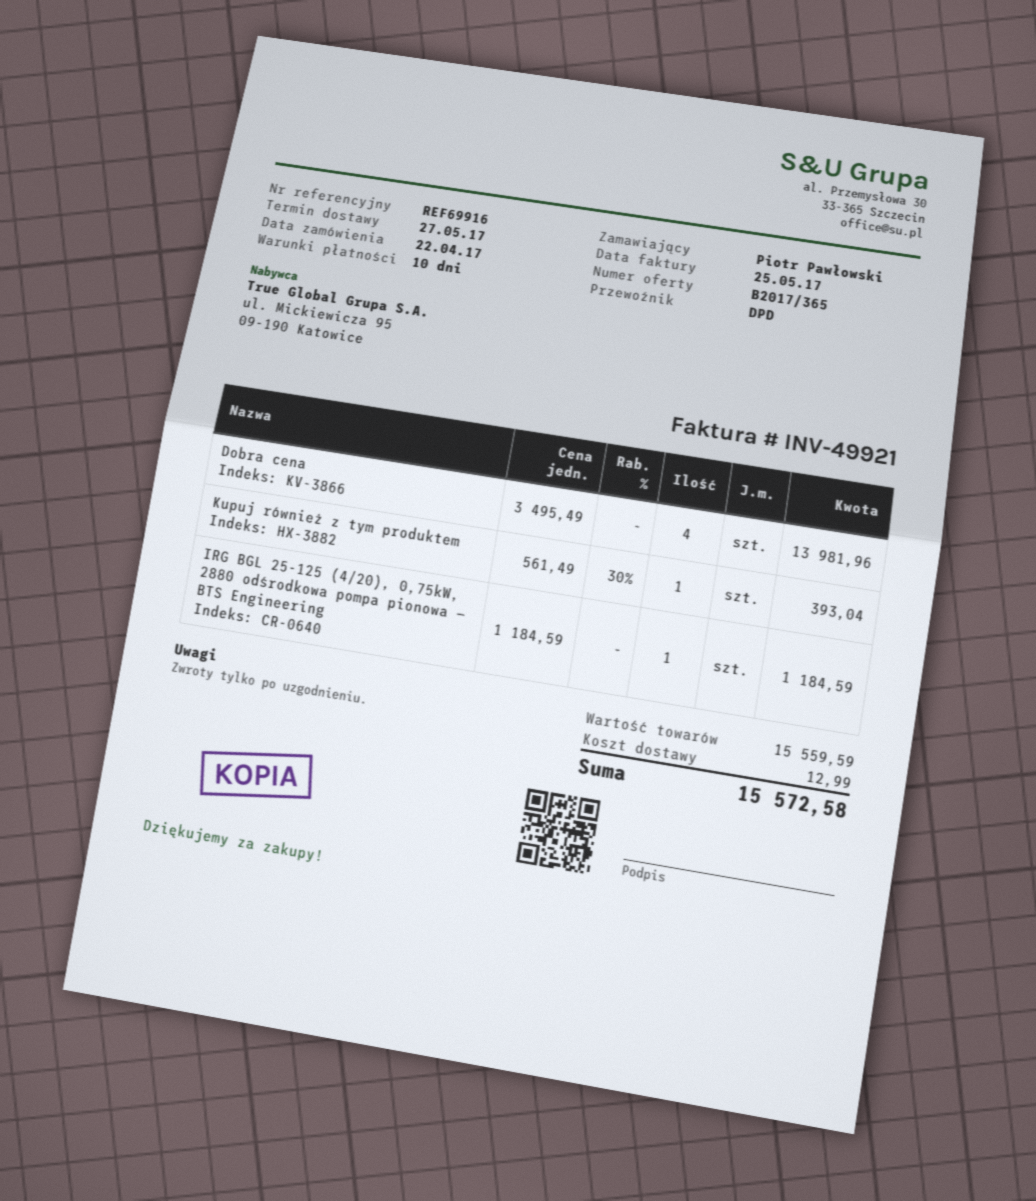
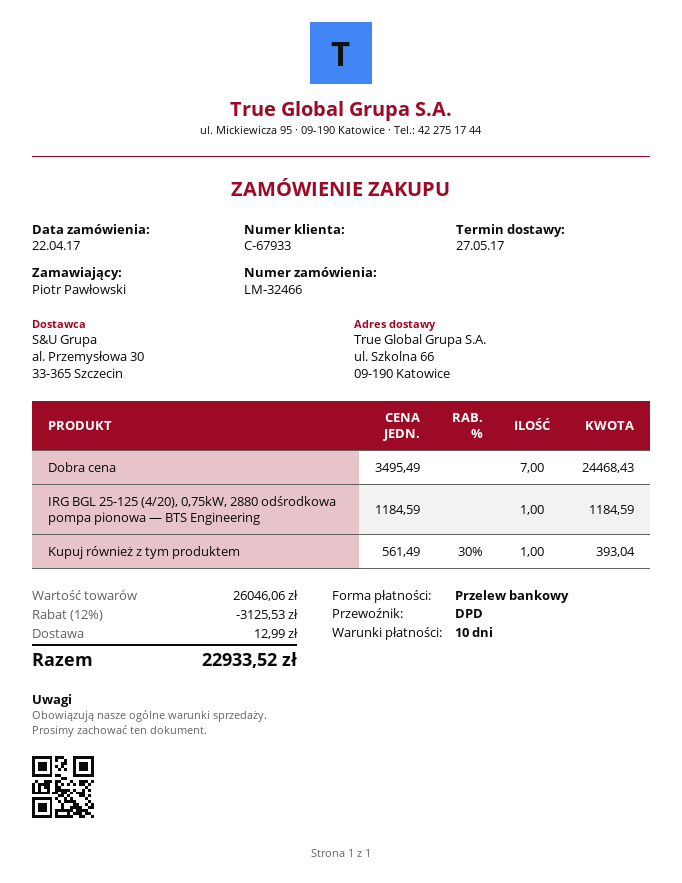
Dobra cena: 4 x 3495.49 = 13981.96 -> 7 x 3495.49 = 24468.43
subtotal: 15559.59 -> 26046.06
discount: none -> 12% = 3125.53
total: 15572.58 -> 22933.52

